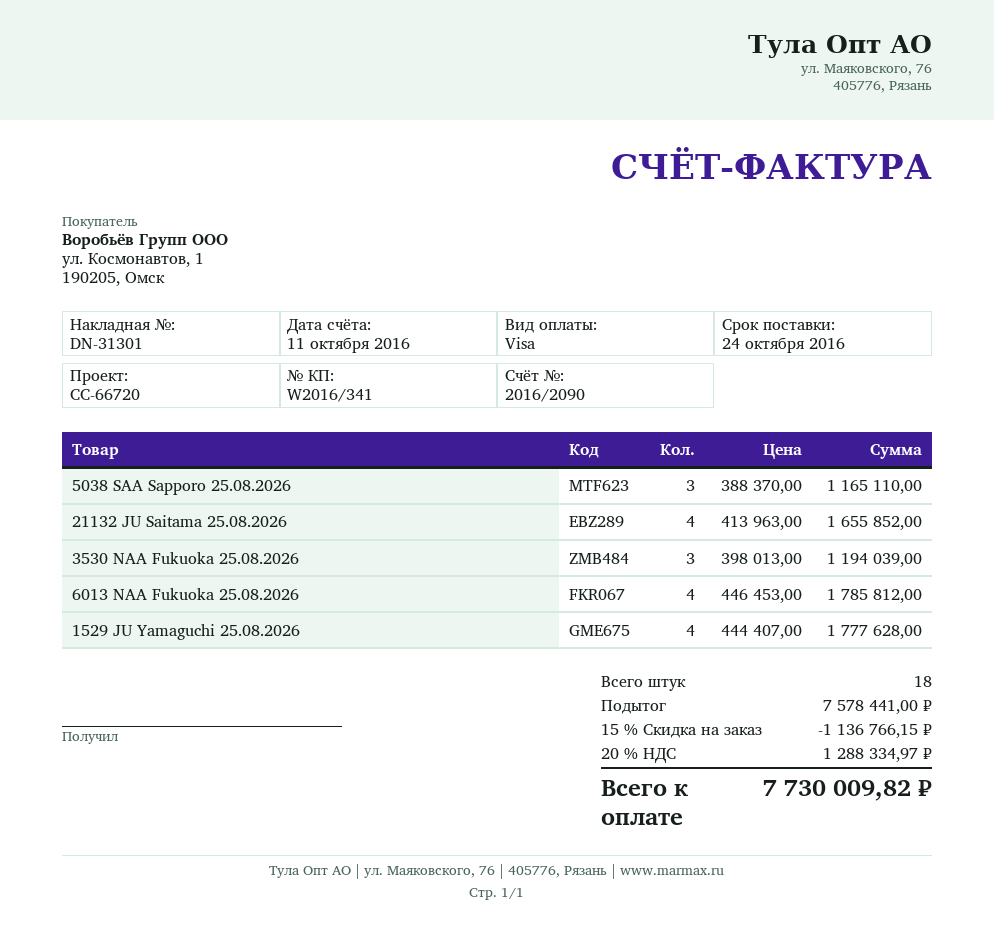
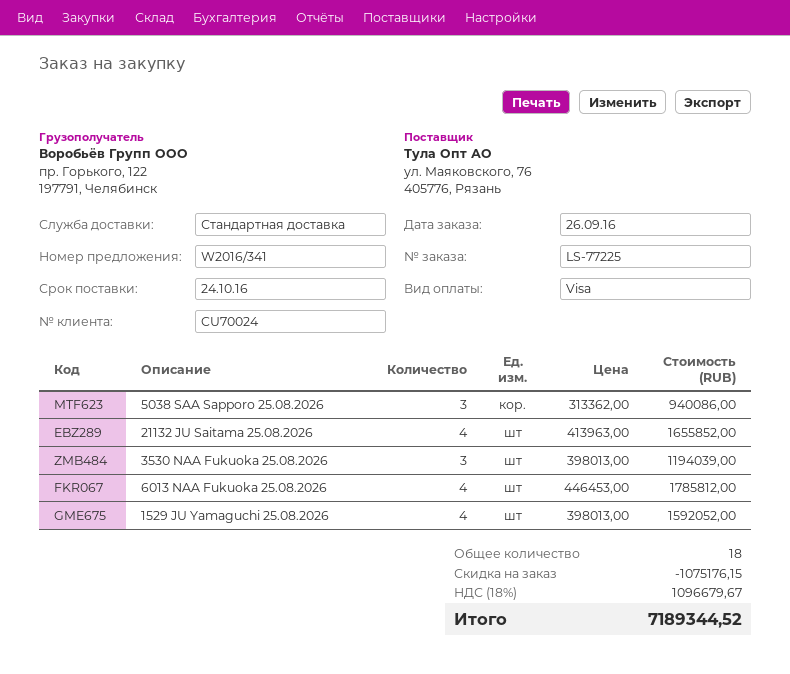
5038 SAA Sapporo 25.08.2026: 3 x 388370.00 = 1165110.00 -> 3 x 313362.00 = 940086.00
1529 JU Yamaguchi 25.08.2026: 4 x 444407.00 = 1777628.00 -> 4 x 398013.00 = 1592052.00
discount: 1136766.15 -> 1075176.15
tax: 20% = 1288334.97 -> 18% = 1096679.67
total: 7730009.82 -> 7189344.52

